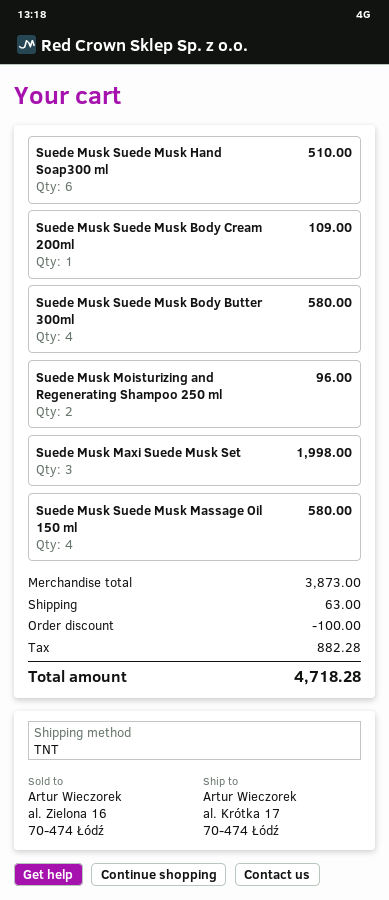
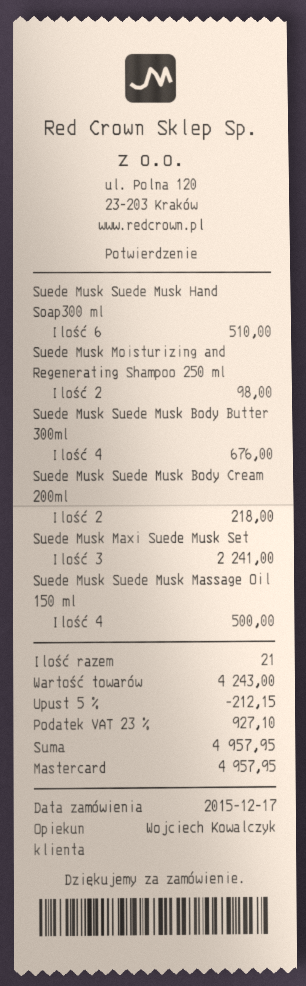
Suede Musk Suede Musk Body Cream 200ml: 1 for 109.00 -> 2 for 218.00
Suede Musk Suede Musk Body Butter 300ml: 4 for 580.00 -> 4 for 676.00
Suede Musk Moisturizing and Regenerating Shampoo 250 ml: 2 for 96.00 -> 2 for 98.00
Suede Musk Maxi Suede Musk Set: 3 for 1998.00 -> 3 for 2241.00
Suede Musk Suede Musk Massage Oil 150 ml: 4 for 580.00 -> 4 for 500.00
subtotal: 3873.00 -> 4243.00
discount: 100.00 -> 212.15
shipping: 63.00 -> none
tax: 882.28 -> 927.10
total: 4718.28 -> 4957.95

